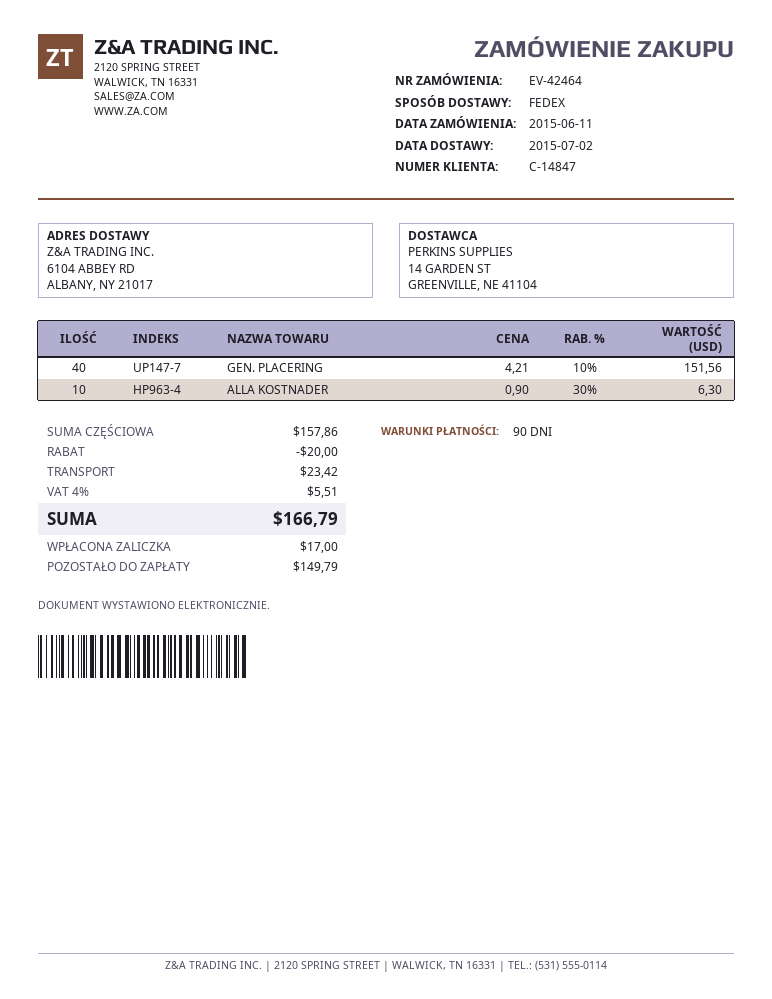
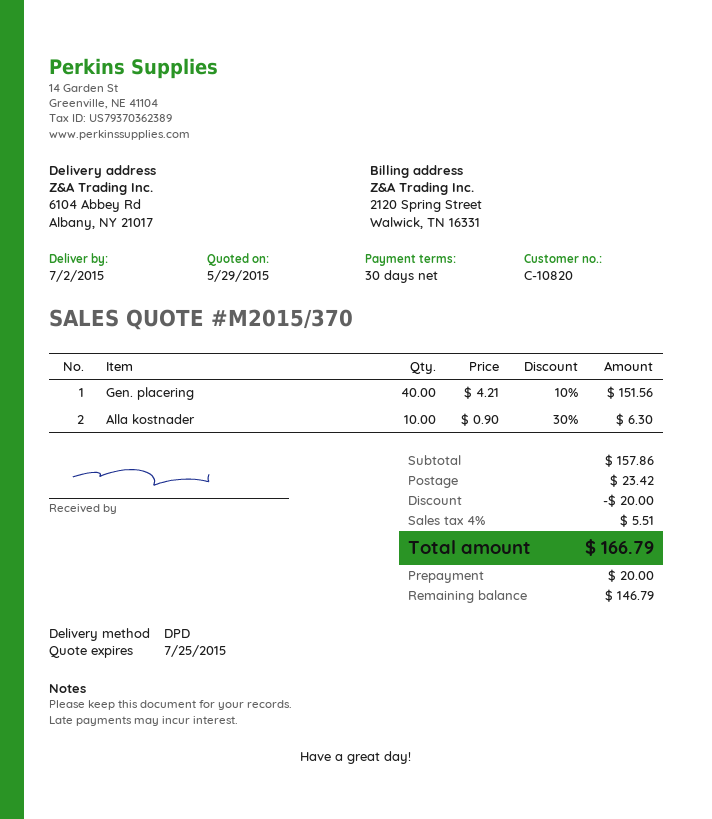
payment terms: 90 days -> 30 days
customer number: C-14847 -> C-10820
shipping method: FedEx -> DPD
deposit: 17.00 -> 20.00
balance: 149.79 -> 146.79

